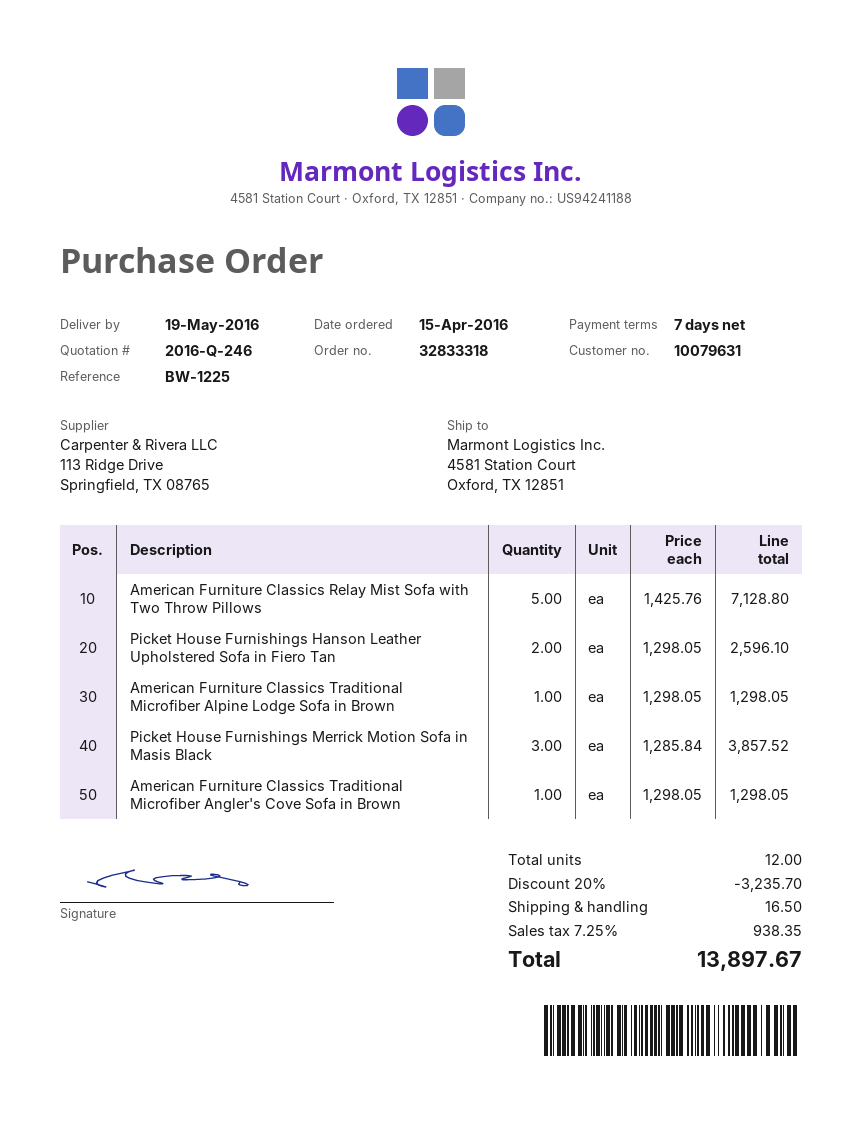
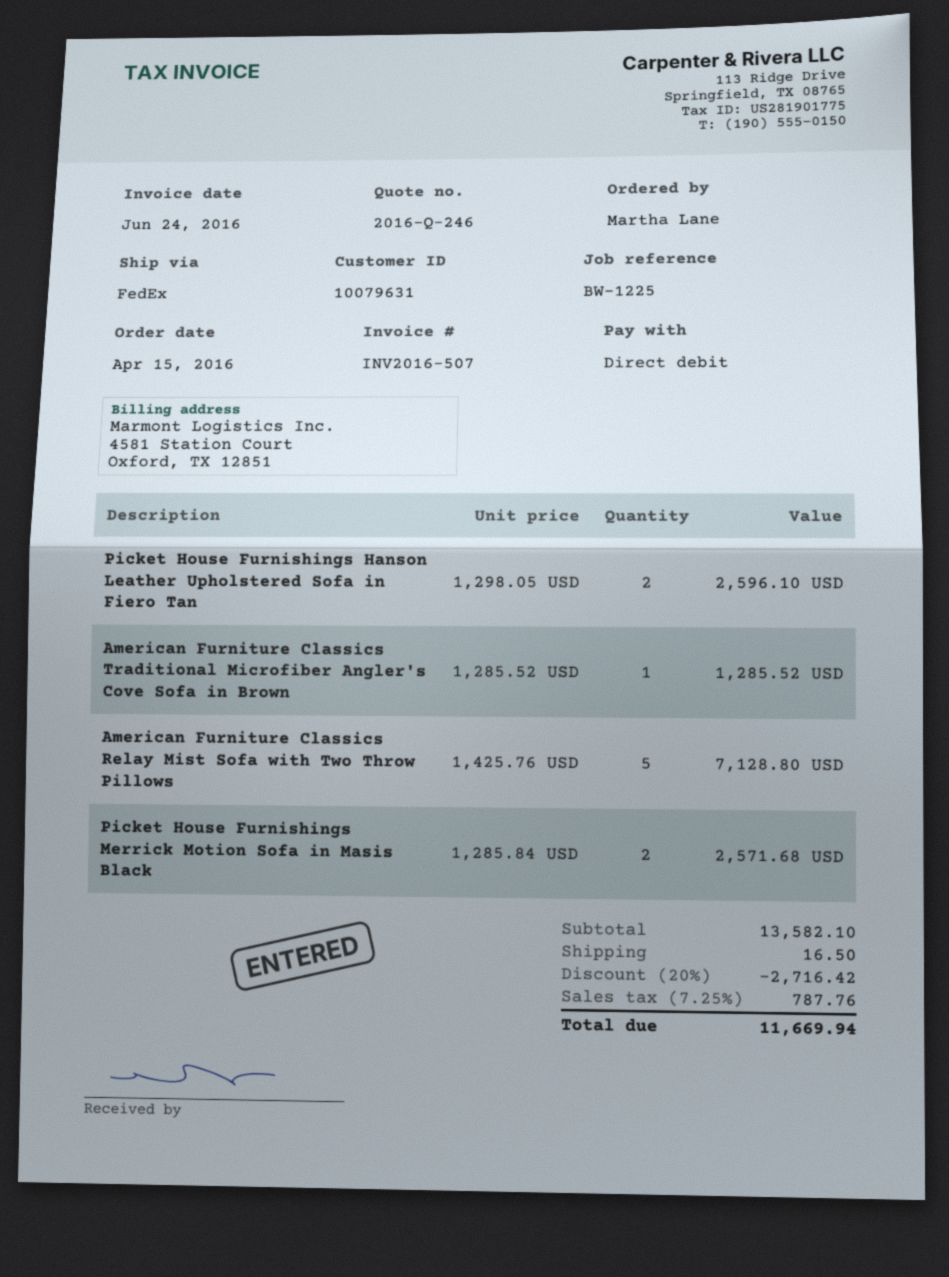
American Furniture Classics Traditional Microfiber Alpine Lodge Sofa in Brown: 1 x 1298.05 = 1298.05 -> none
Picket House Furnishings Merrick Motion Sofa in Masis Black: 3 x 1285.84 = 3857.52 -> 2 x 1285.84 = 2571.68
American Furniture Classics Traditional Microfiber Angler's Cove Sofa in Brown: 1 x 1298.05 = 1298.05 -> 1 x 1285.52 = 1285.52
discount: 20% = 3235.70 -> 20% = 2716.42
tax: 7.25% = 938.35 -> 7.25% = 787.76
total: 13897.67 -> 11669.94

